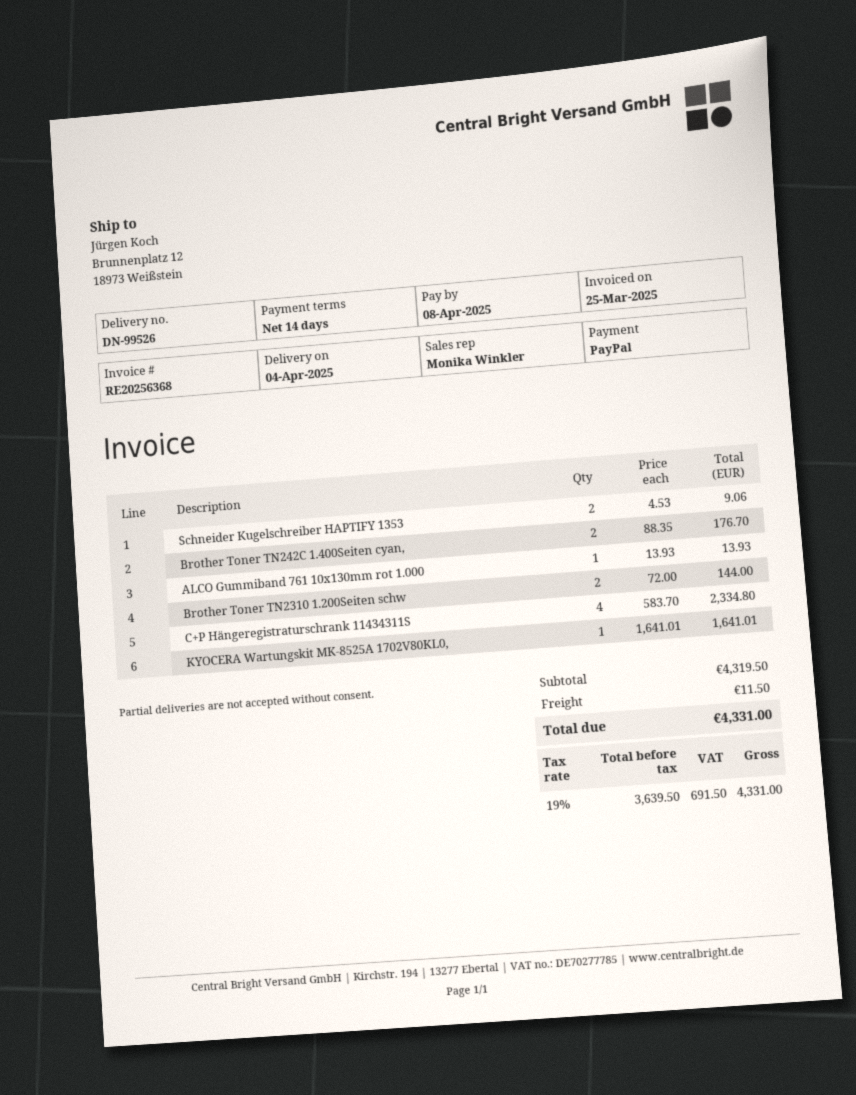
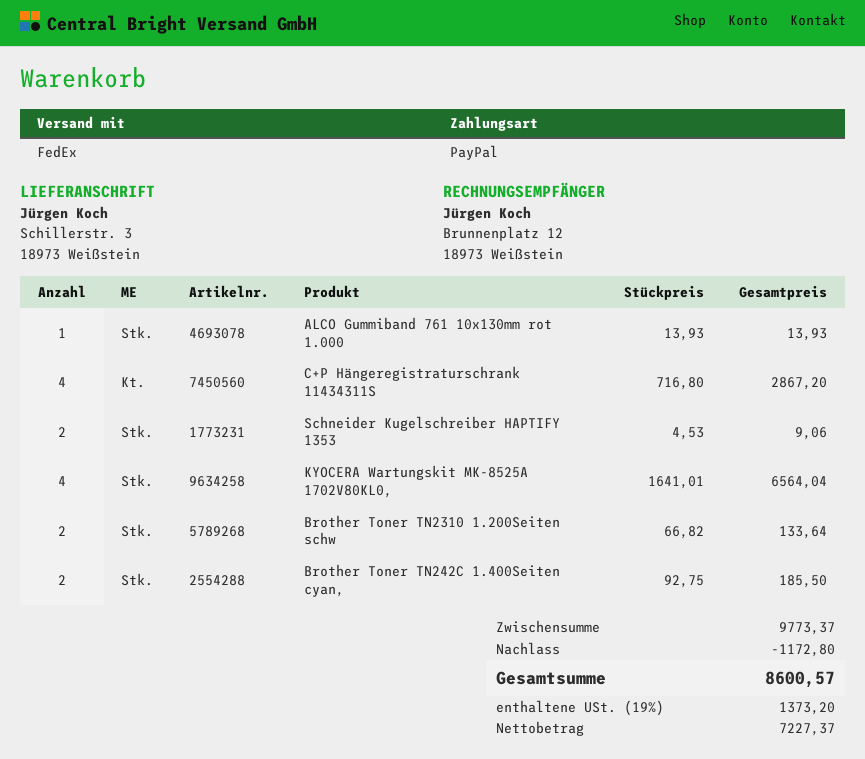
ship to: Brunnenplatz 12, 18973 Weißstein -> Schillerstr. 3, 18973 Weißstein
Brother Toner TN242C 1.400Seiten cyan,: 2 x 88.35 = 176.70 -> 2 x 92.75 = 185.50
Brother Toner TN2310 1.200Seiten schw: 2 x 72.00 = 144.00 -> 2 x 66.82 = 133.64
C+P Hängeregistraturschrank 11434311S: 4 x 583.70 = 2334.80 -> 4 x 716.80 = 2867.20
KYOCERA Wartungskit MK-8525A 1702V80KL0,: 1 x 1641.01 = 1641.01 -> 4 x 1641.01 = 6564.04
subtotal: 4319.50 -> 9773.37
discount: none -> 1172.80
shipping: 11.50 -> none
net: 3639.50 -> 7227.37
tax: 19% = 691.50 -> 19% = 1373.20
total: 4331.00 -> 8600.57

